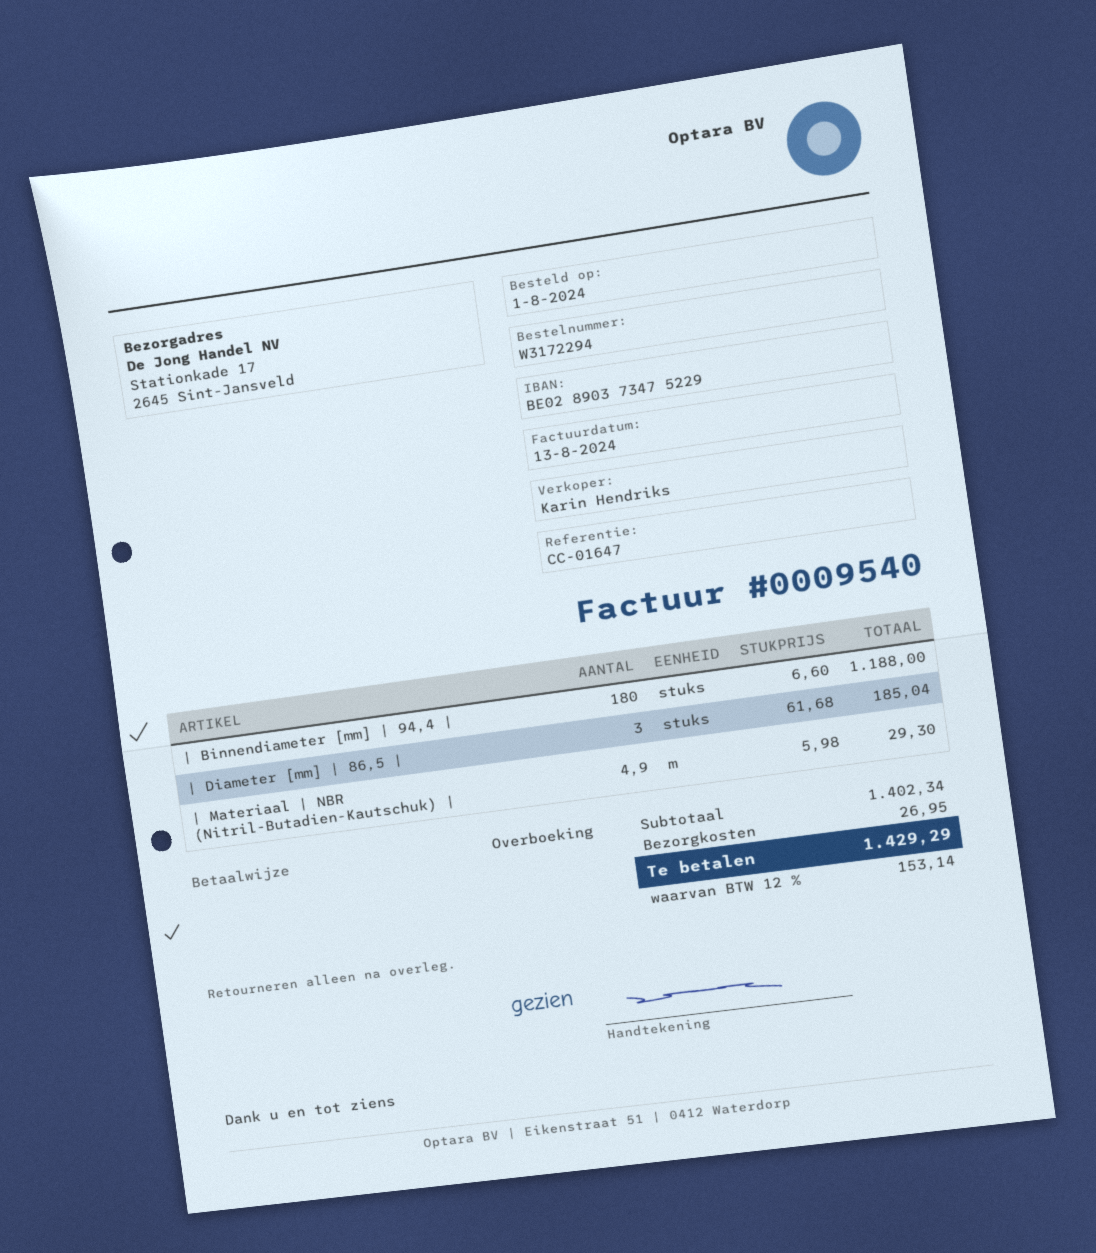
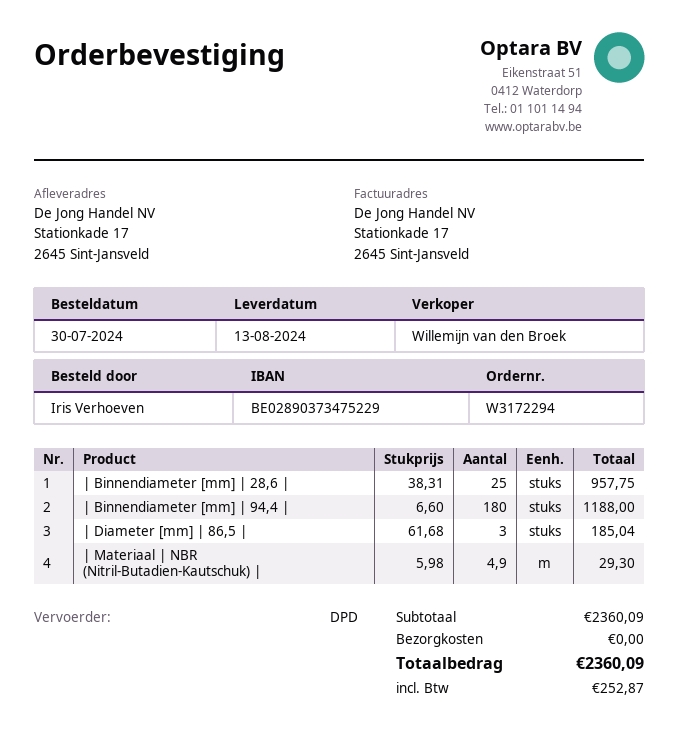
order date: 2024-08-01 -> 2024-07-30
sales rep: Karin Hendriks -> Willemijn van den Broek
| Binnendiameter [mm] | 28,6 |: none -> 25 x 38.31 = 957.75
subtotal: 1402.34 -> 2360.09
shipping: 26.95 -> 0.00
tax: 153.14 -> 252.87
total: 1429.29 -> 2360.09

